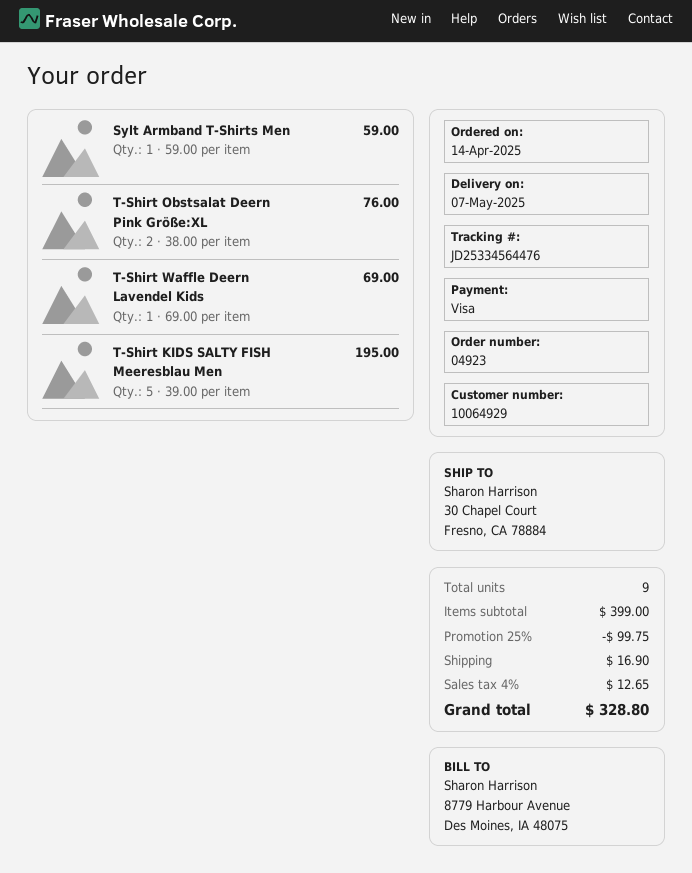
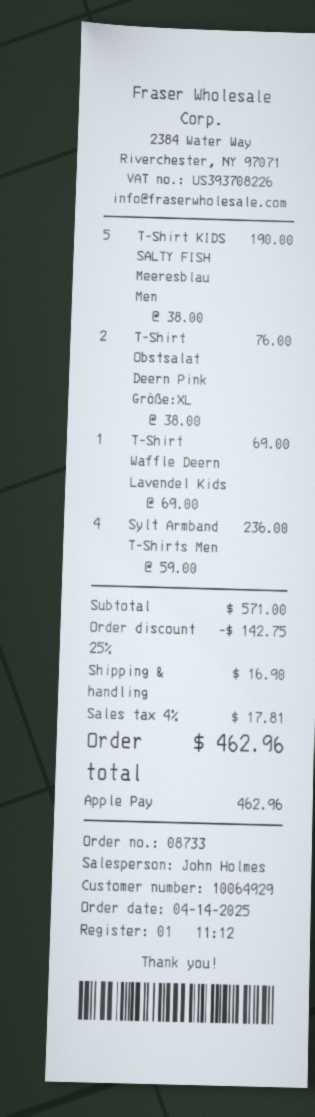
order number: 04923 -> 08733
payment method: Visa -> Apple Pay
Sylt Armband T-Shirts Men: 1 x 59.00 = 59.00 -> 4 x 59.00 = 236.00
T-Shirt KIDS SALTY FISH Meeresblau Men: 5 x 39.00 = 195.00 -> 5 x 38.00 = 190.00
subtotal: 399.00 -> 571.00
discount: 25% = 99.75 -> 25% = 142.75
tax: 4% = 12.65 -> 4% = 17.81
total: 328.80 -> 462.96

